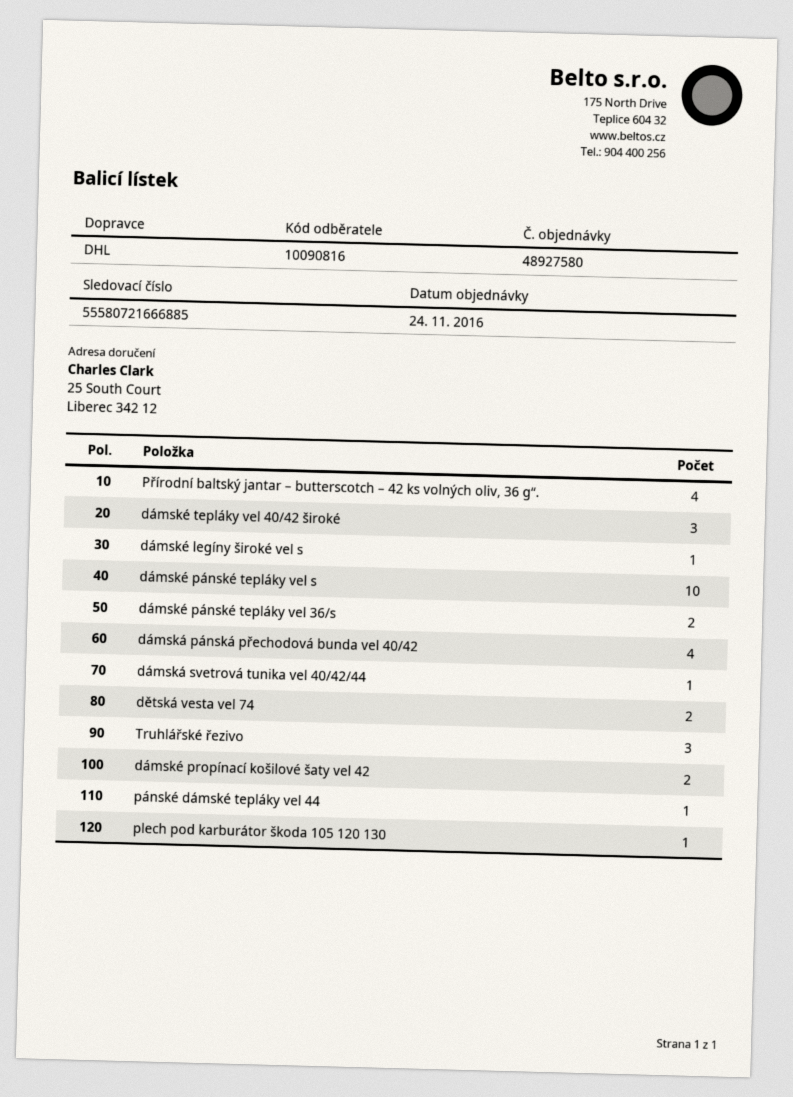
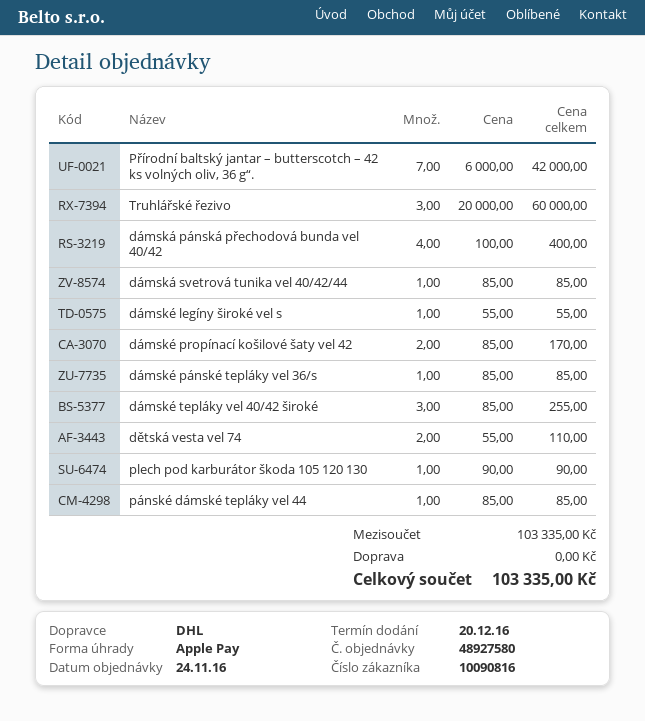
Přírodní baltský jantar – butterscotch – 42 ks volných oliv, 36 g“.: 4 -> 7
dámské pánské tepláky vel s: 10 -> none
dámské pánské tepláky vel 36/s: 2 -> 1

